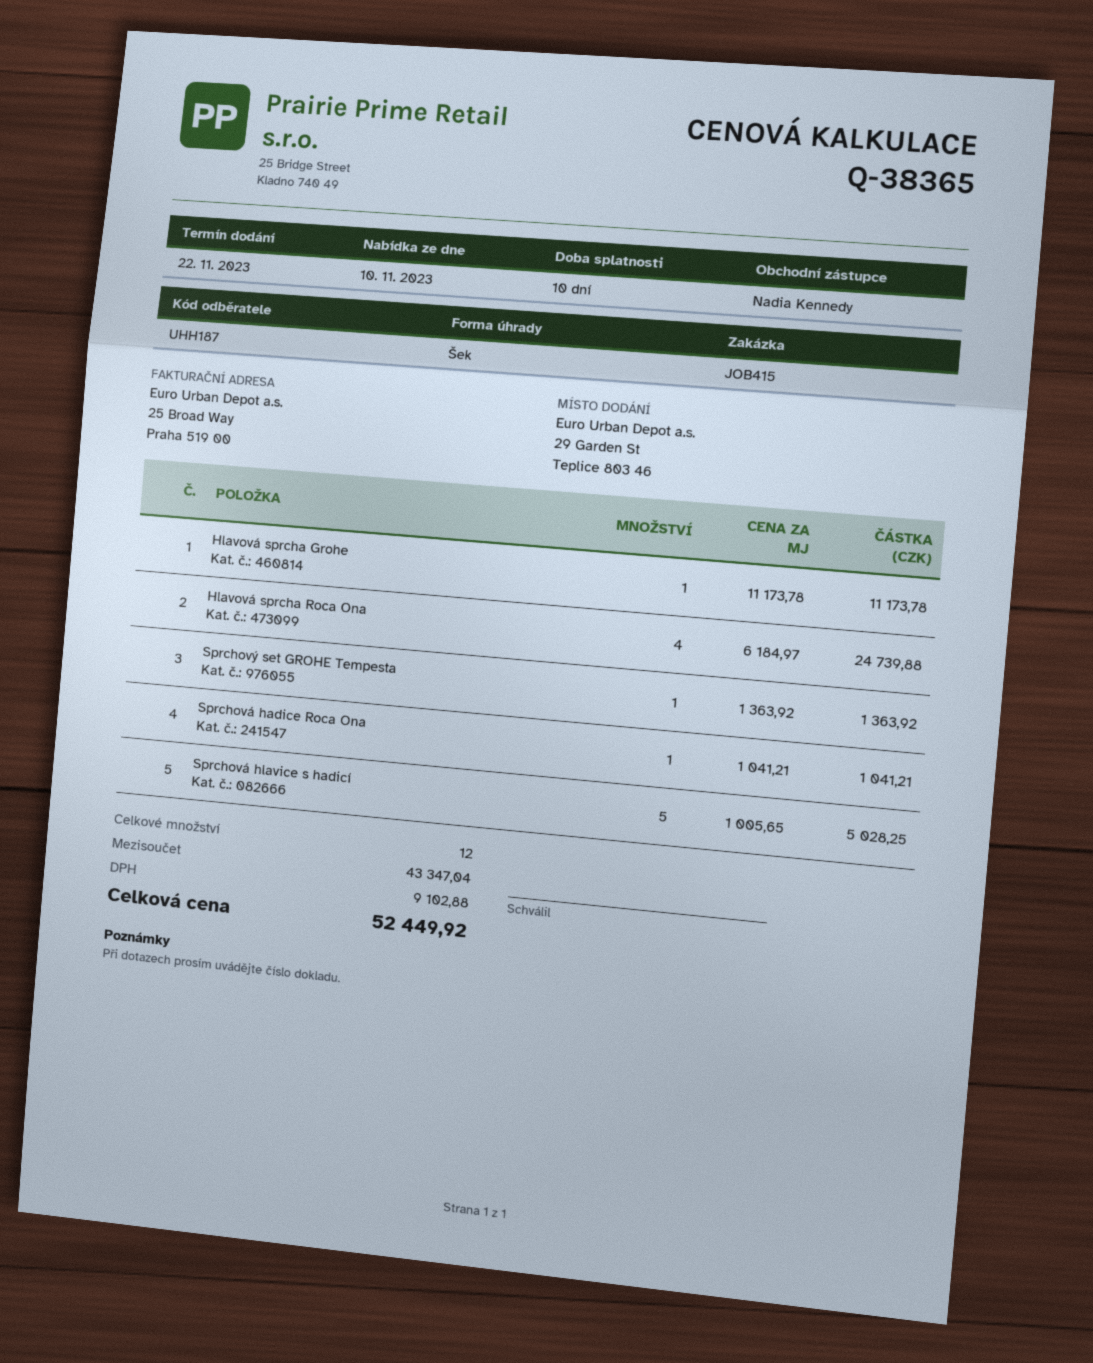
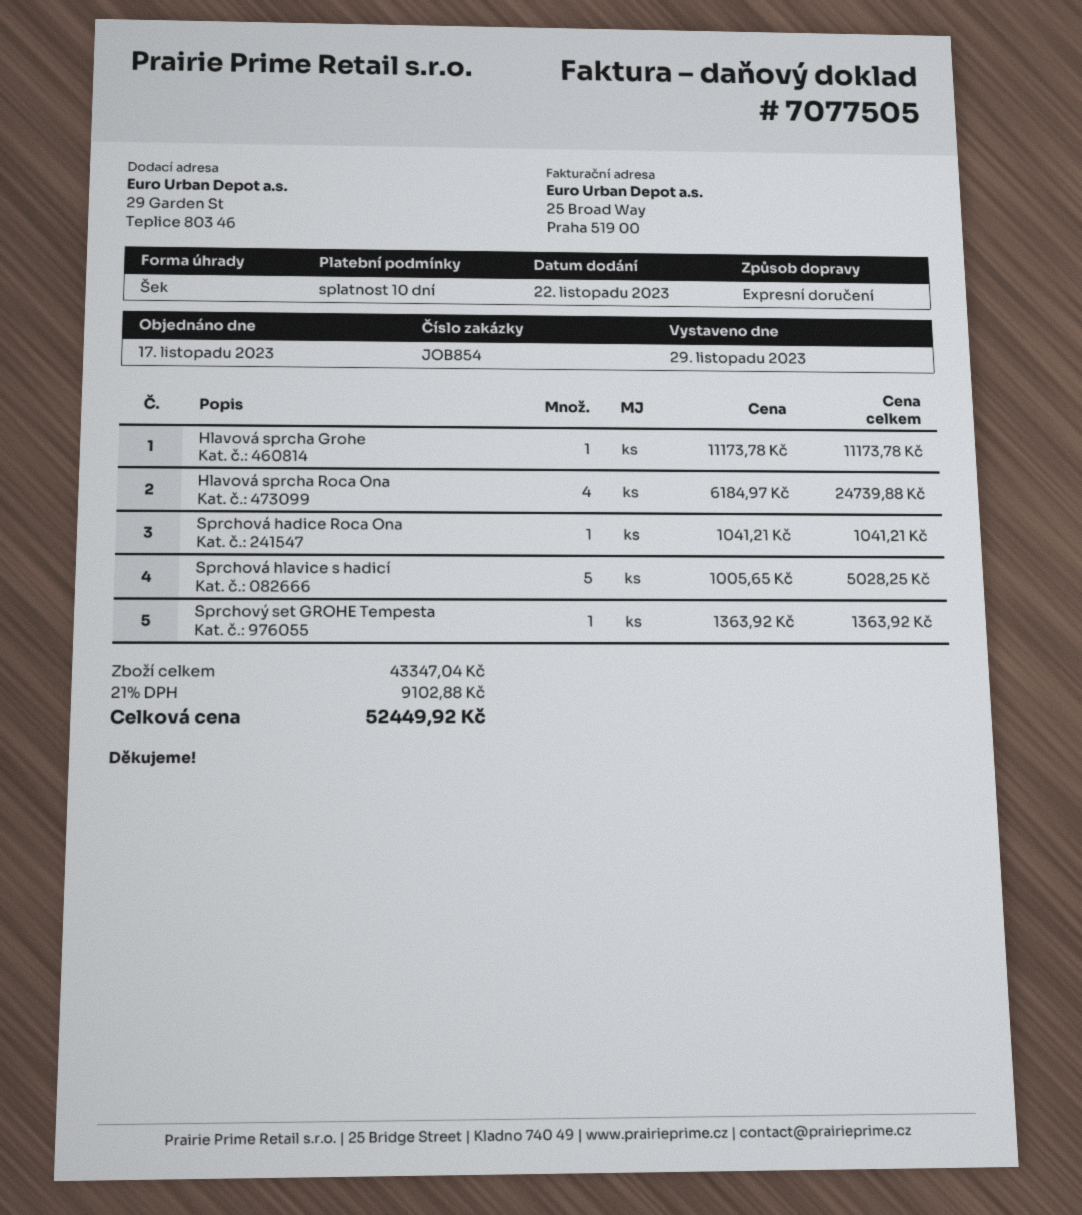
reference: JOB415 -> JOB854

